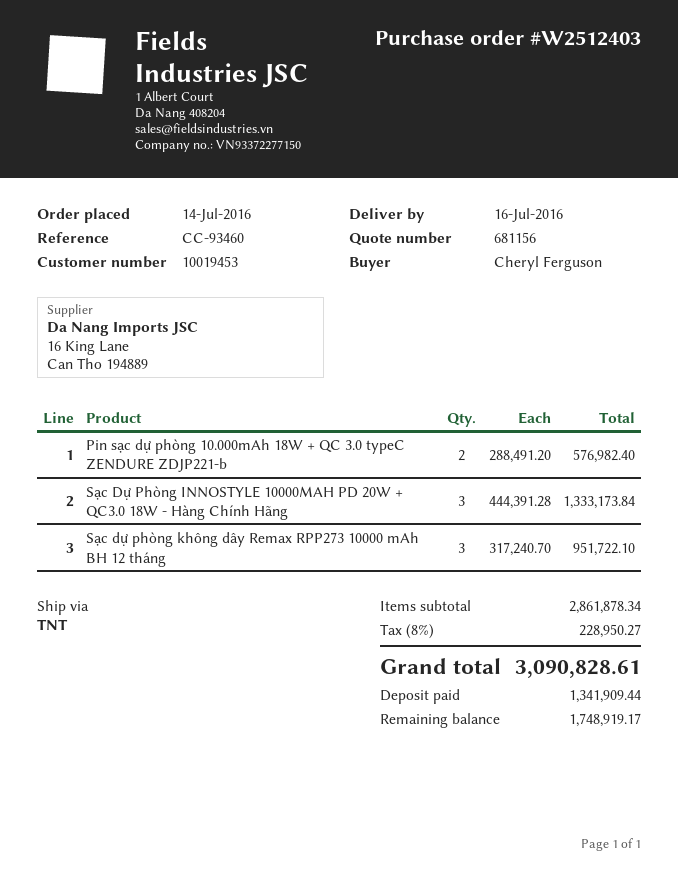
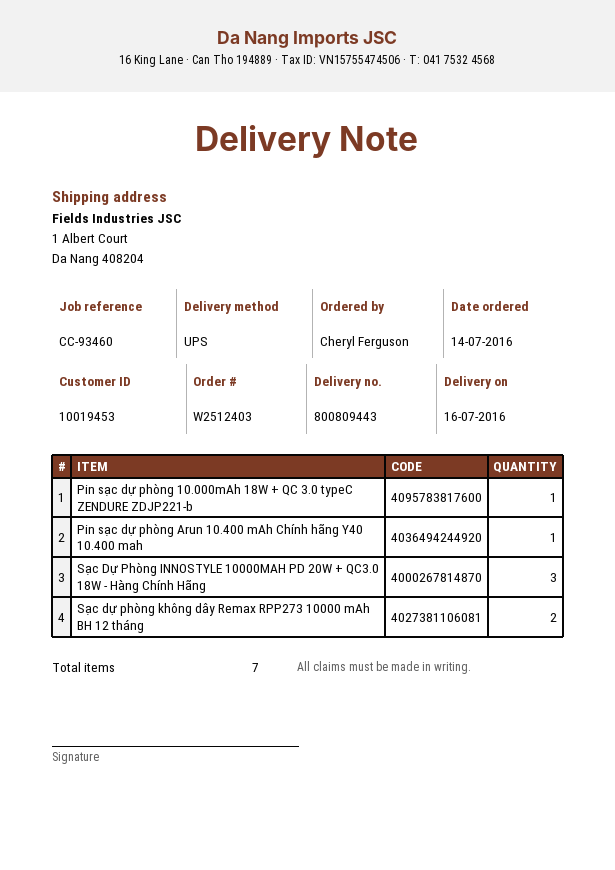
shipping method: TNT -> UPS
Pin sạc dự phòng 10.000mAh 18W + QC 3.0 typeC ZENDURE ZDJP221-b: 2 -> 1
Sạc dự phòng không dây Remax RPP273 10000 mAh BH 12 tháng: 3 -> 2
Pin sạc dự phòng Arun 10.400 mAh Chính hãng Y40 10.400 mah: none -> 1

